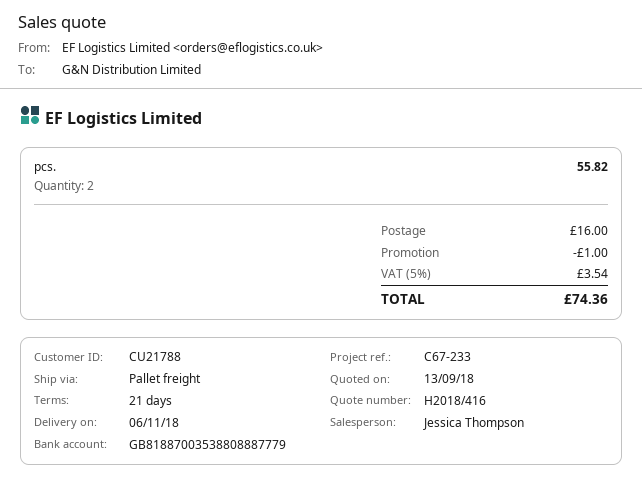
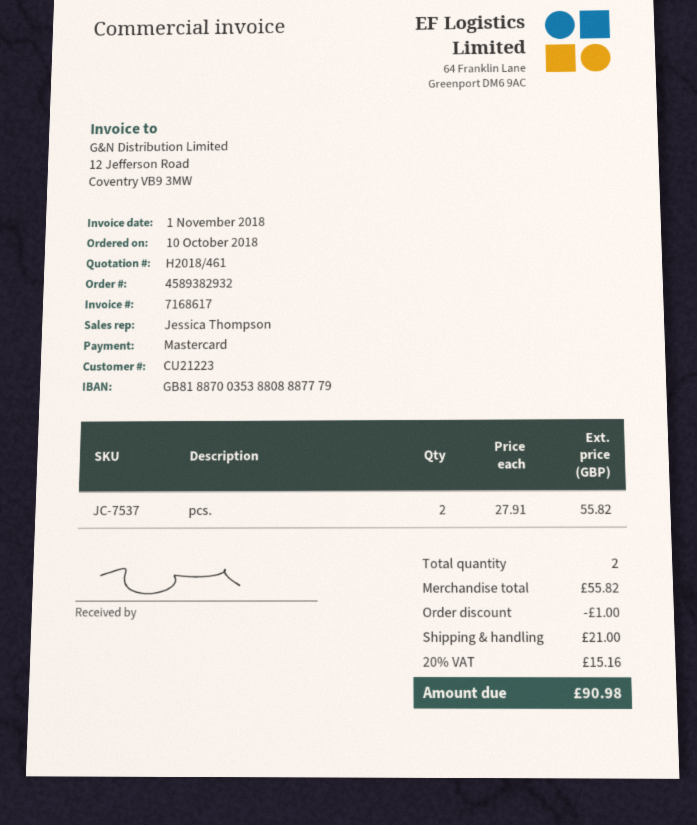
quote number: H2018/416 -> H2018/461
customer number: CU21788 -> CU21223
shipping: 16.00 -> 21.00
tax: 5% = 3.54 -> 20% = 15.16
total: 74.36 -> 90.98

